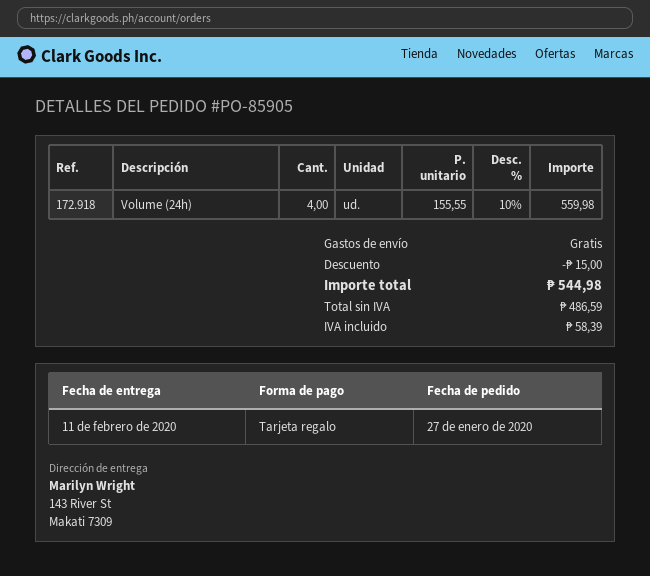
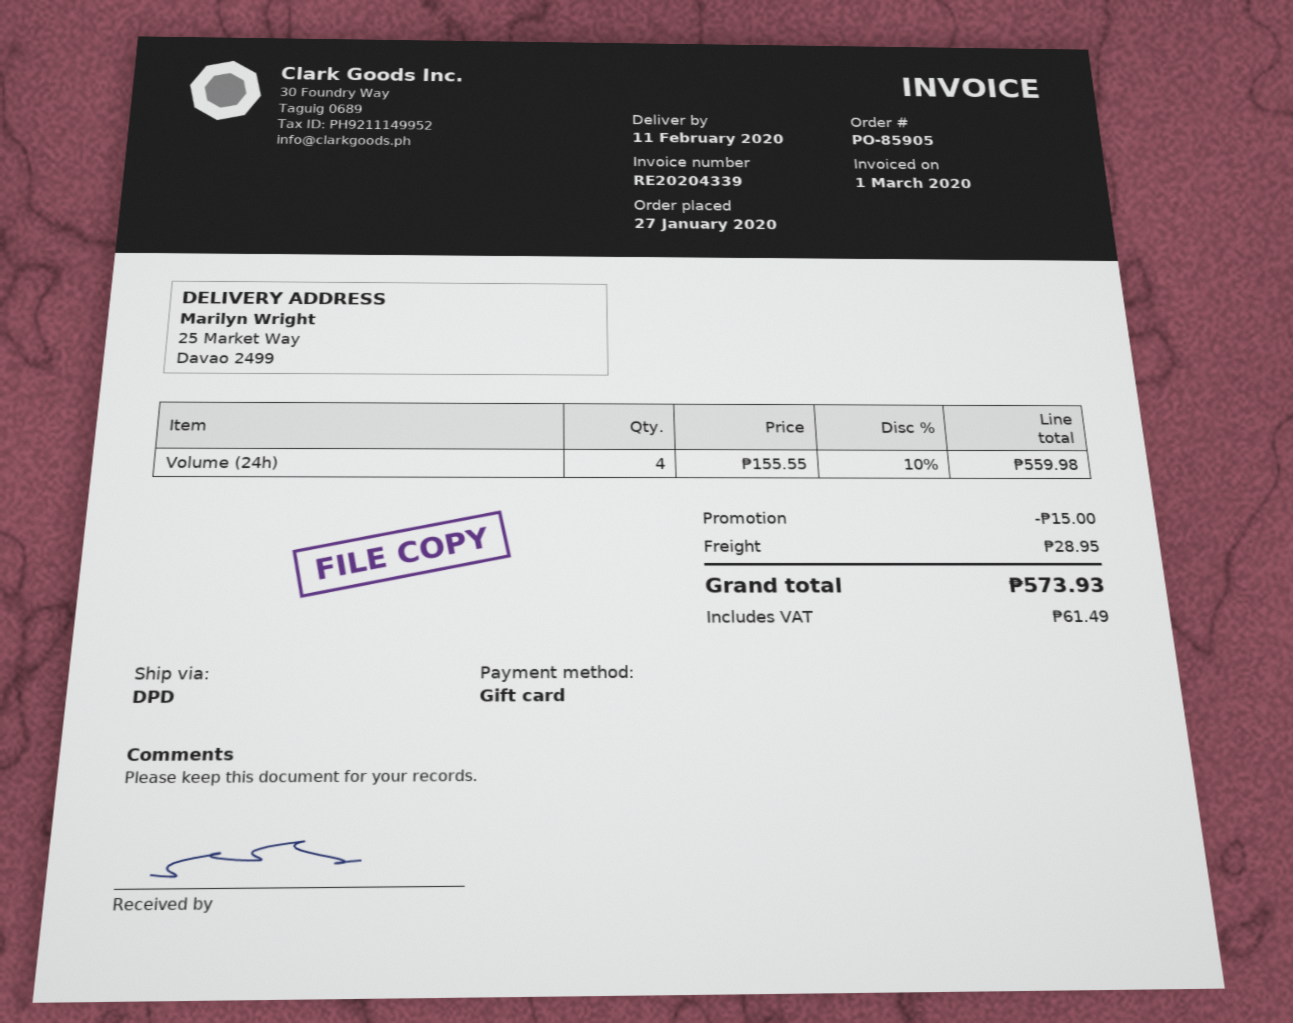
ship to: 143 River St, Makati 7309 -> 25 Market Way, Davao 2499
shipping: 0.00 -> 28.95
tax: 58.39 -> 61.49
total: 544.98 -> 573.93

